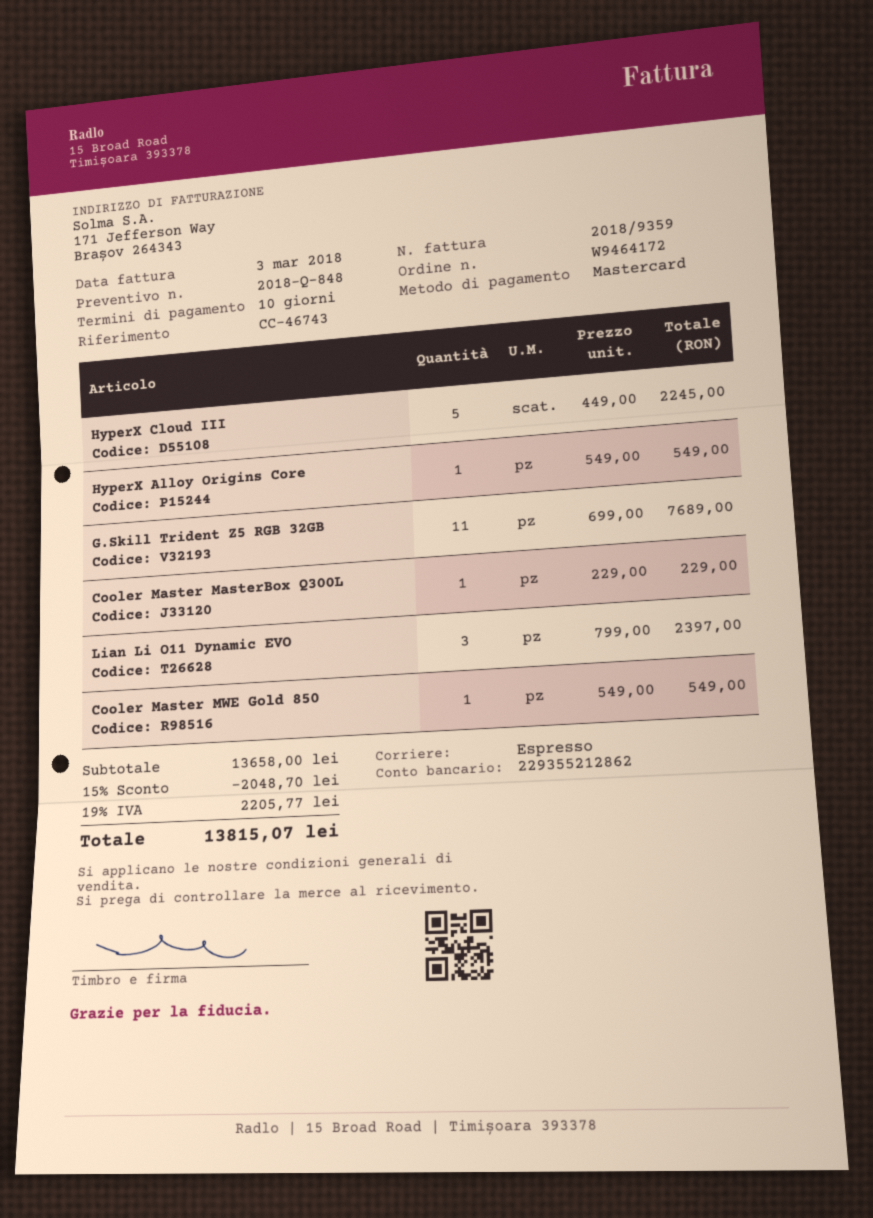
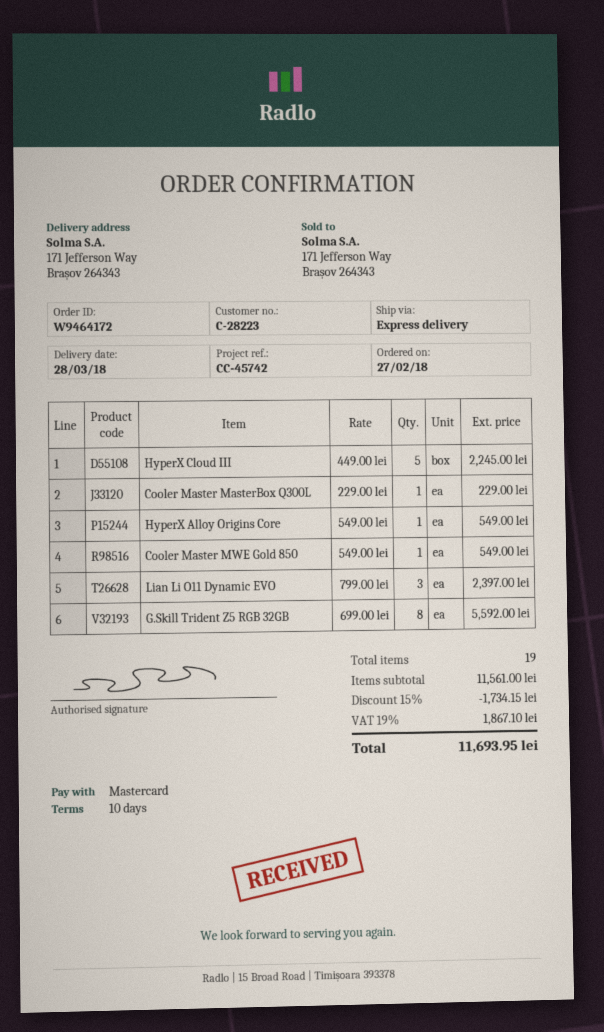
reference: CC-46743 -> CC-45742
G.Skill Trident Z5 RGB 32GB: 11 x 699.00 = 7689.00 -> 8 x 699.00 = 5592.00
subtotal: 13658.00 -> 11561.00
discount: 15% = 2048.70 -> 15% = 1734.15
tax: 19% = 2205.77 -> 19% = 1867.10
total: 13815.07 -> 11693.95

